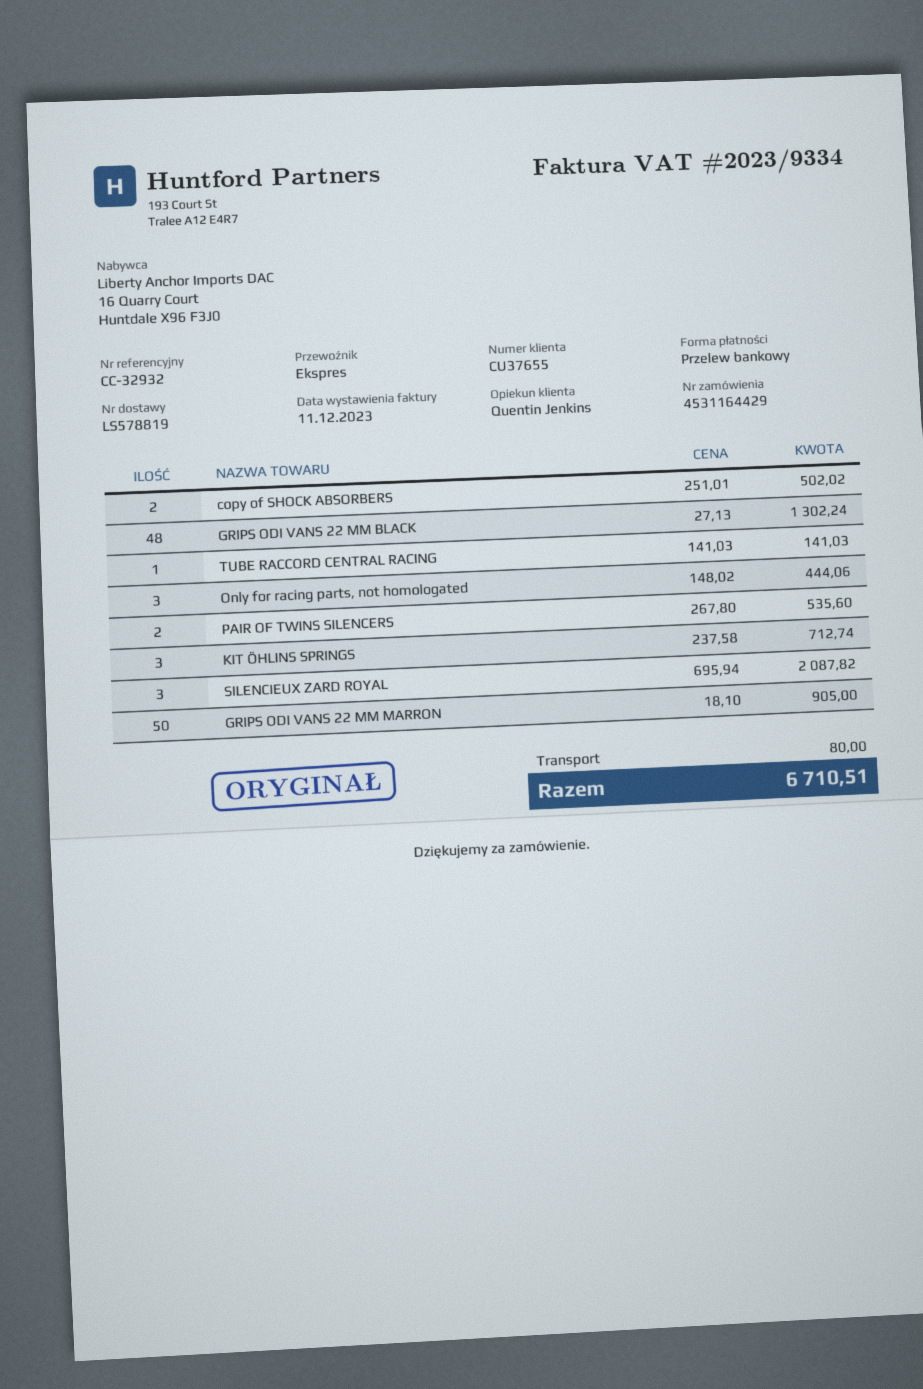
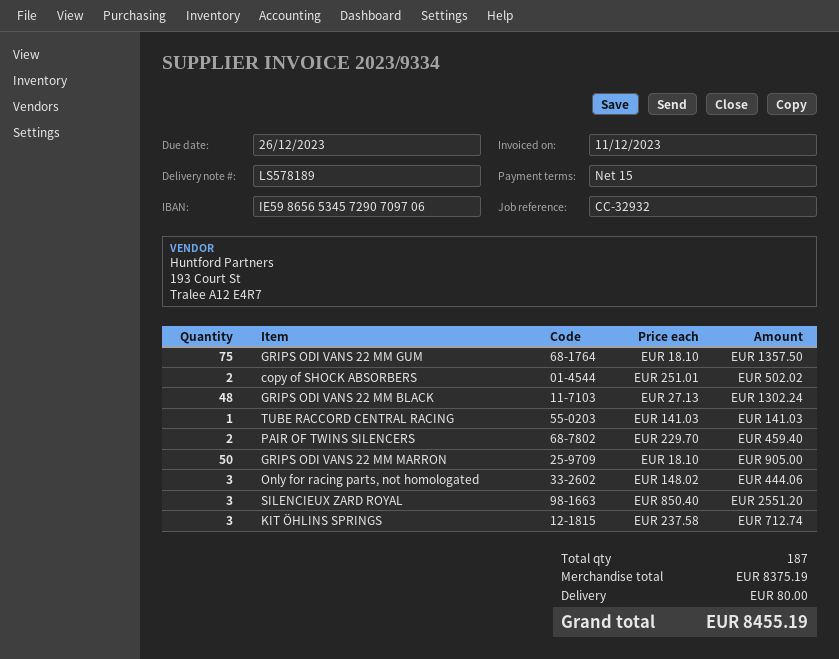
delivery note number: LS578819 -> LS578189
PAIR OF TWINS SILENCERS: 2 x 267.80 = 535.60 -> 2 x 229.70 = 459.40
SILENCIEUX ZARD ROYAL: 3 x 695.94 = 2087.82 -> 3 x 850.40 = 2551.20
GRIPS ODI VANS 22 MM GUM: none -> 75 x 18.10 = 1357.50
total: 6710.51 -> 8455.19

